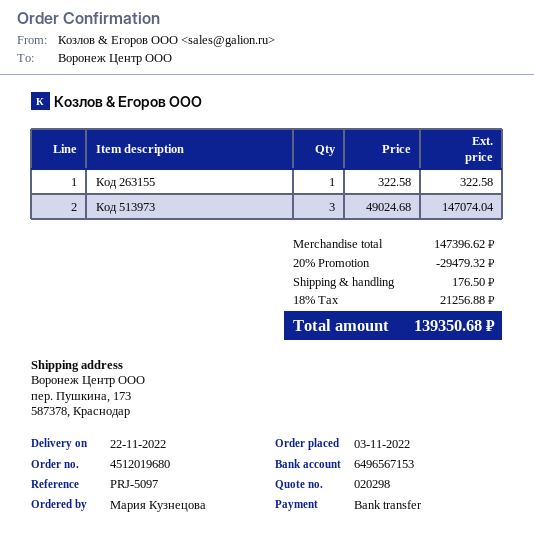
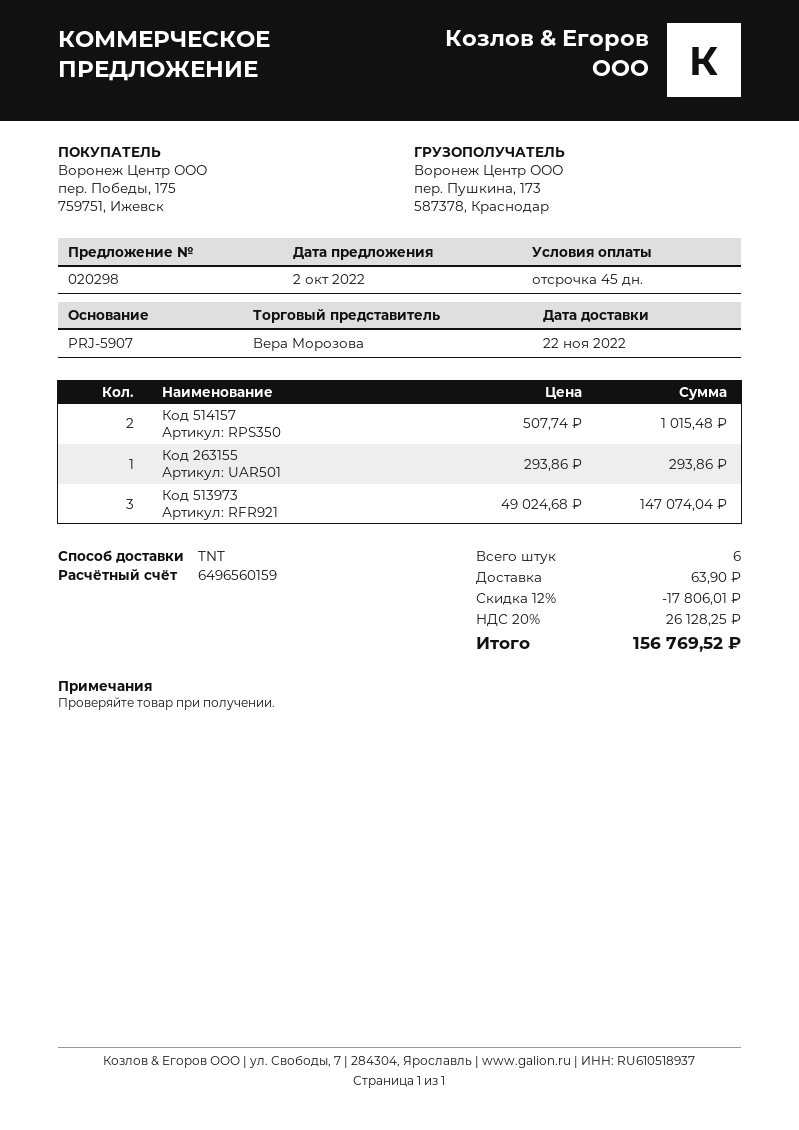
reference: PRJ-5097 -> PRJ-5907
bank account: 6496567153 -> 6496560159
Код 263155: 1 x 322.58 = 322.58 -> 1 x 293.86 = 293.86
Код 514157: none -> 2 x 507.74 = 1015.48
discount: 20% = 29479.32 -> 12% = 17806.01
shipping: 176.50 -> 63.90
tax: 18% = 21256.88 -> 20% = 26128.25
total: 139350.68 -> 156769.52

